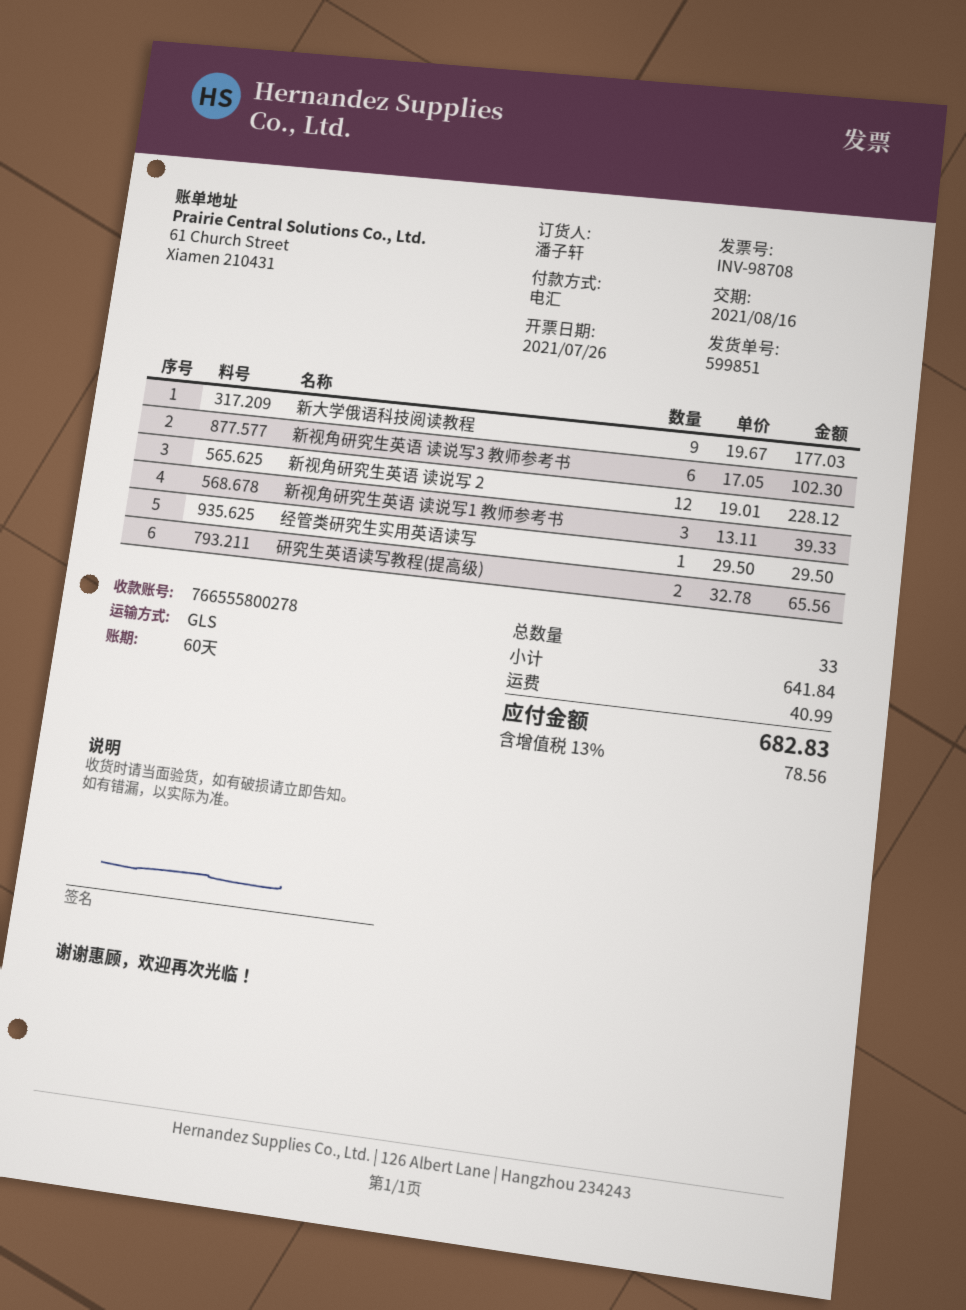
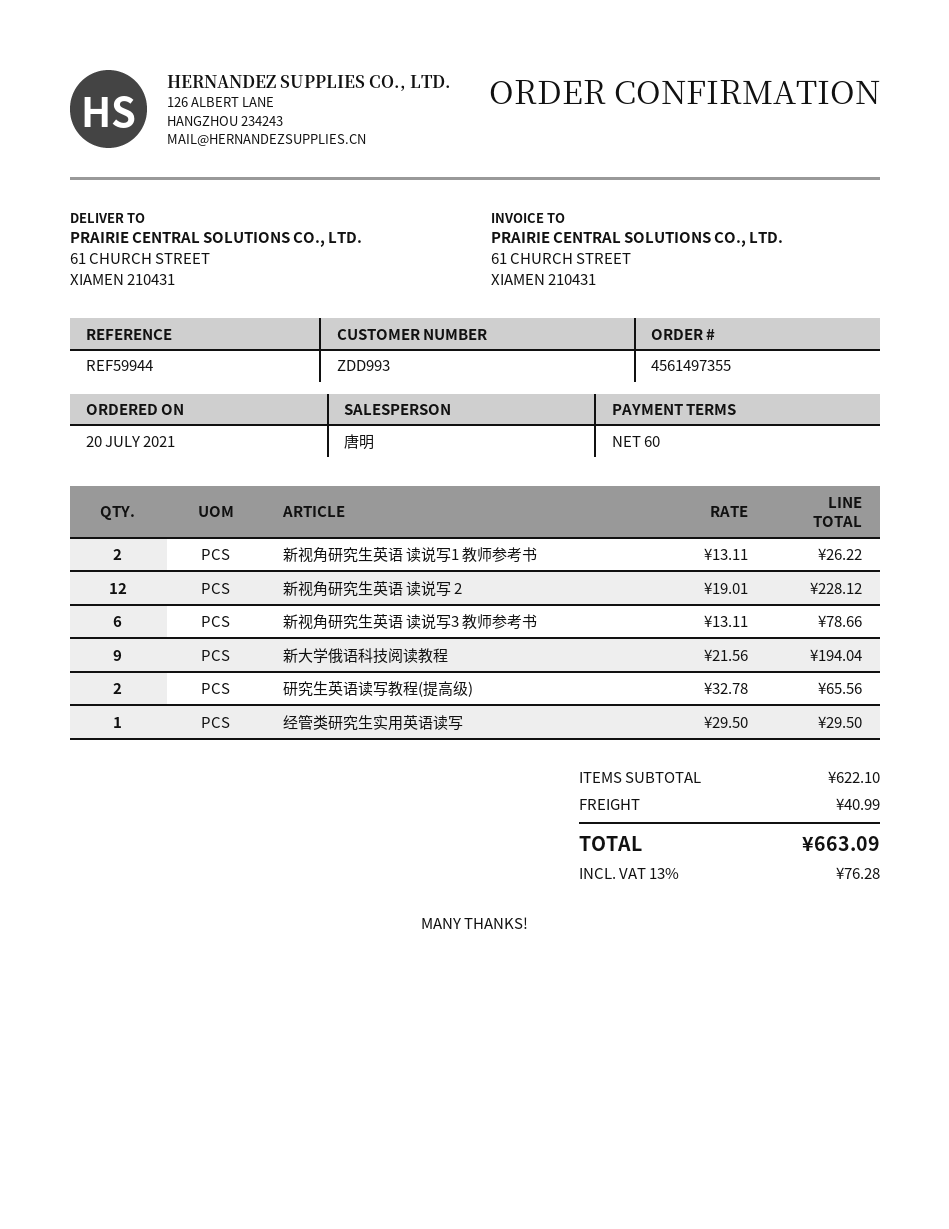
新大学俄语科技阅读教程: 9 x 19.67 = 177.03 -> 9 x 21.56 = 194.04
新视角研究生英语 读说写3 教师参考书: 6 x 17.05 = 102.30 -> 6 x 13.11 = 78.66
新视角研究生英语 读说写1 教师参考书: 3 x 13.11 = 39.33 -> 2 x 13.11 = 26.22
subtotal: 641.84 -> 622.10
tax: 13% = 78.56 -> 13% = 76.28
total: 682.83 -> 663.09

